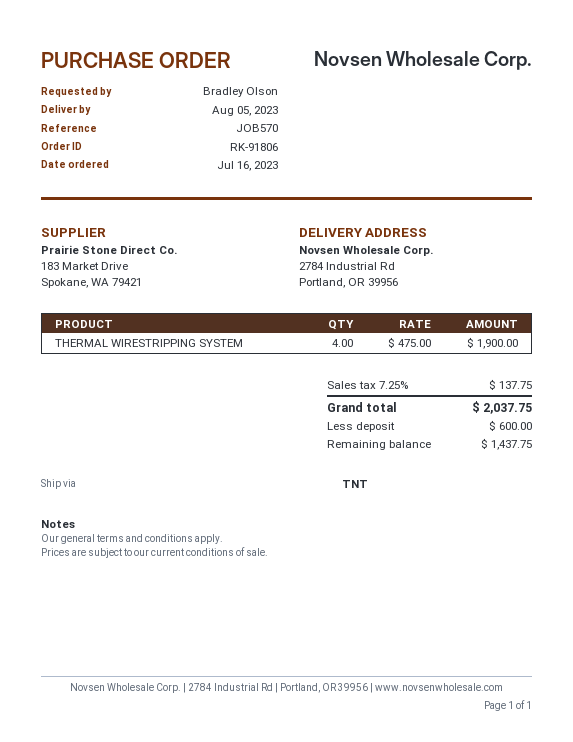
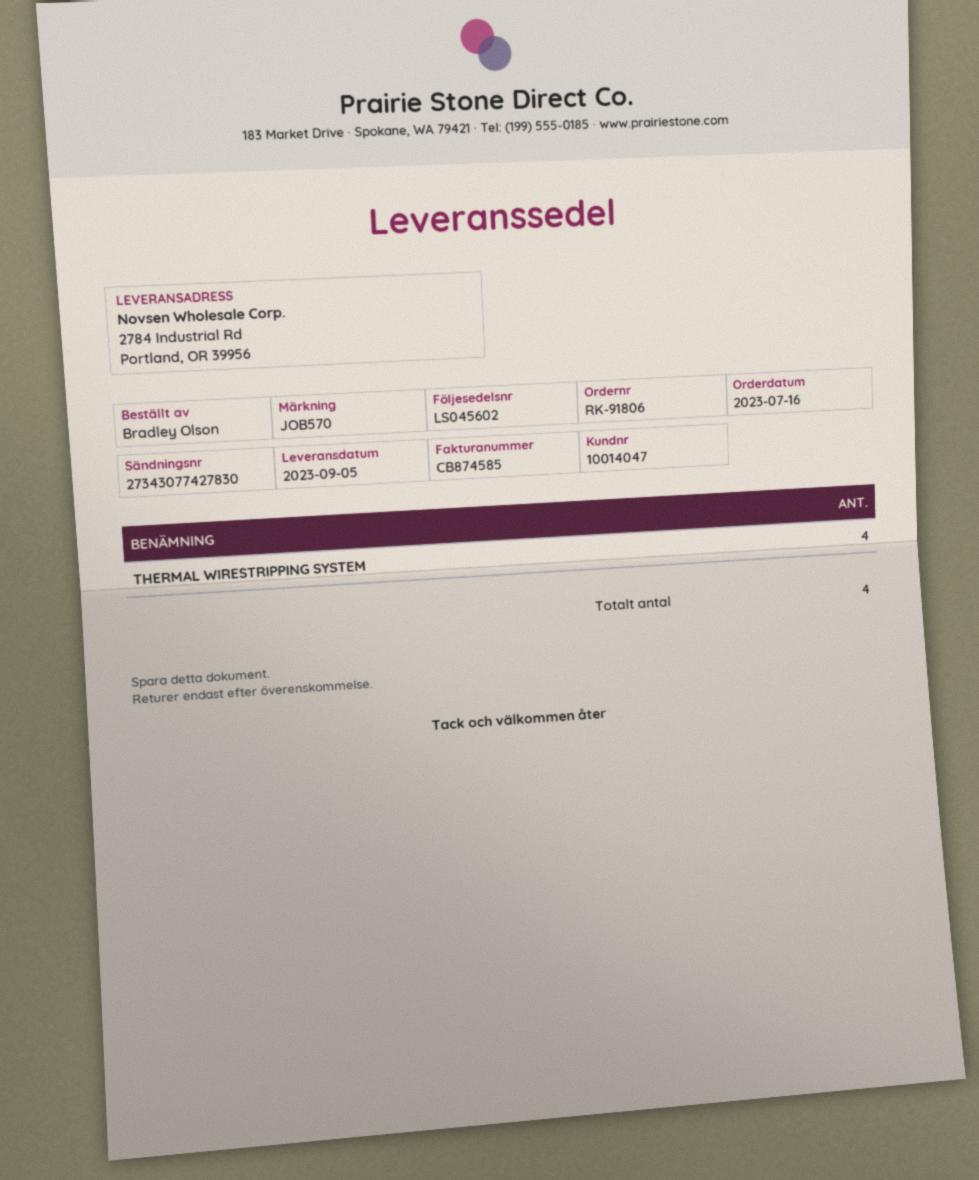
delivery date: 2023-08-05 -> 2023-09-05

